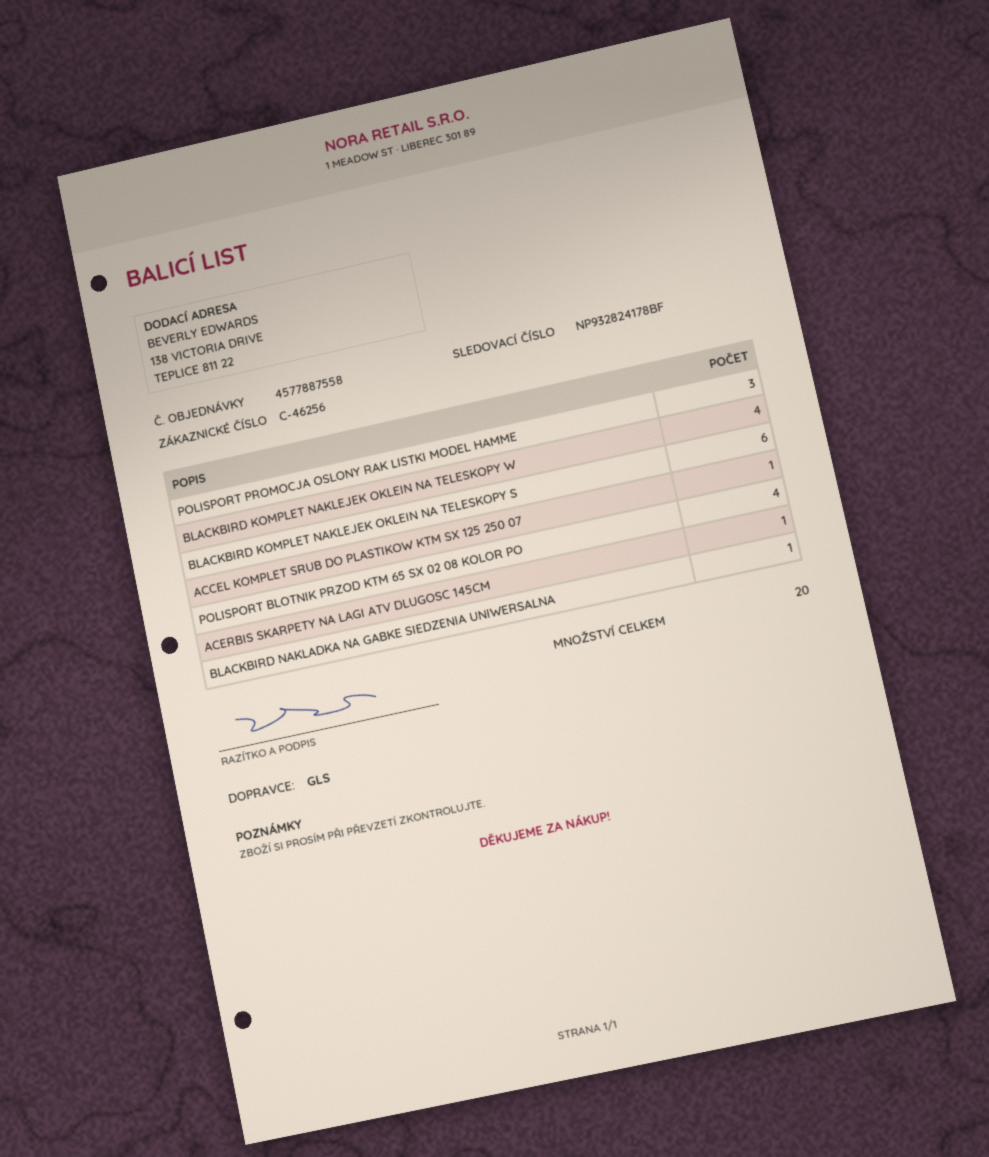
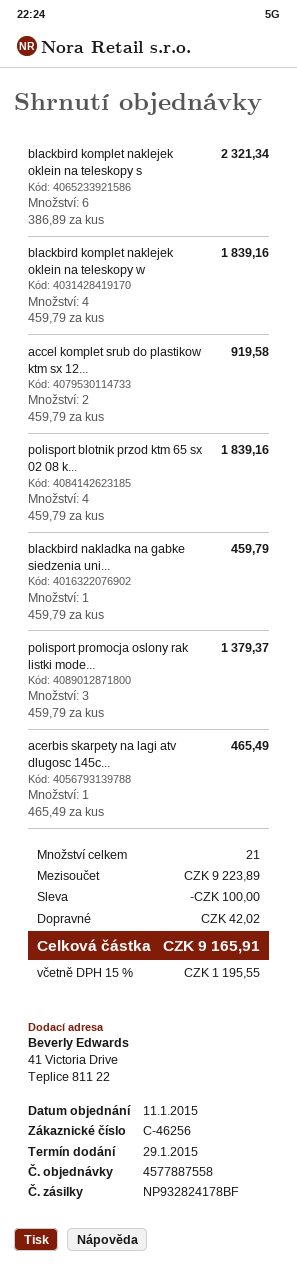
ship to: 138 VICTORIA DRIVE, TEPLICE 811 22 -> 41 Victoria Drive, Teplice 811 22
ACCEL KOMPLET SRUB DO PLASTIKOW KTM SX 125 250 07: 1 -> 2
total quantity: 20 -> 21

